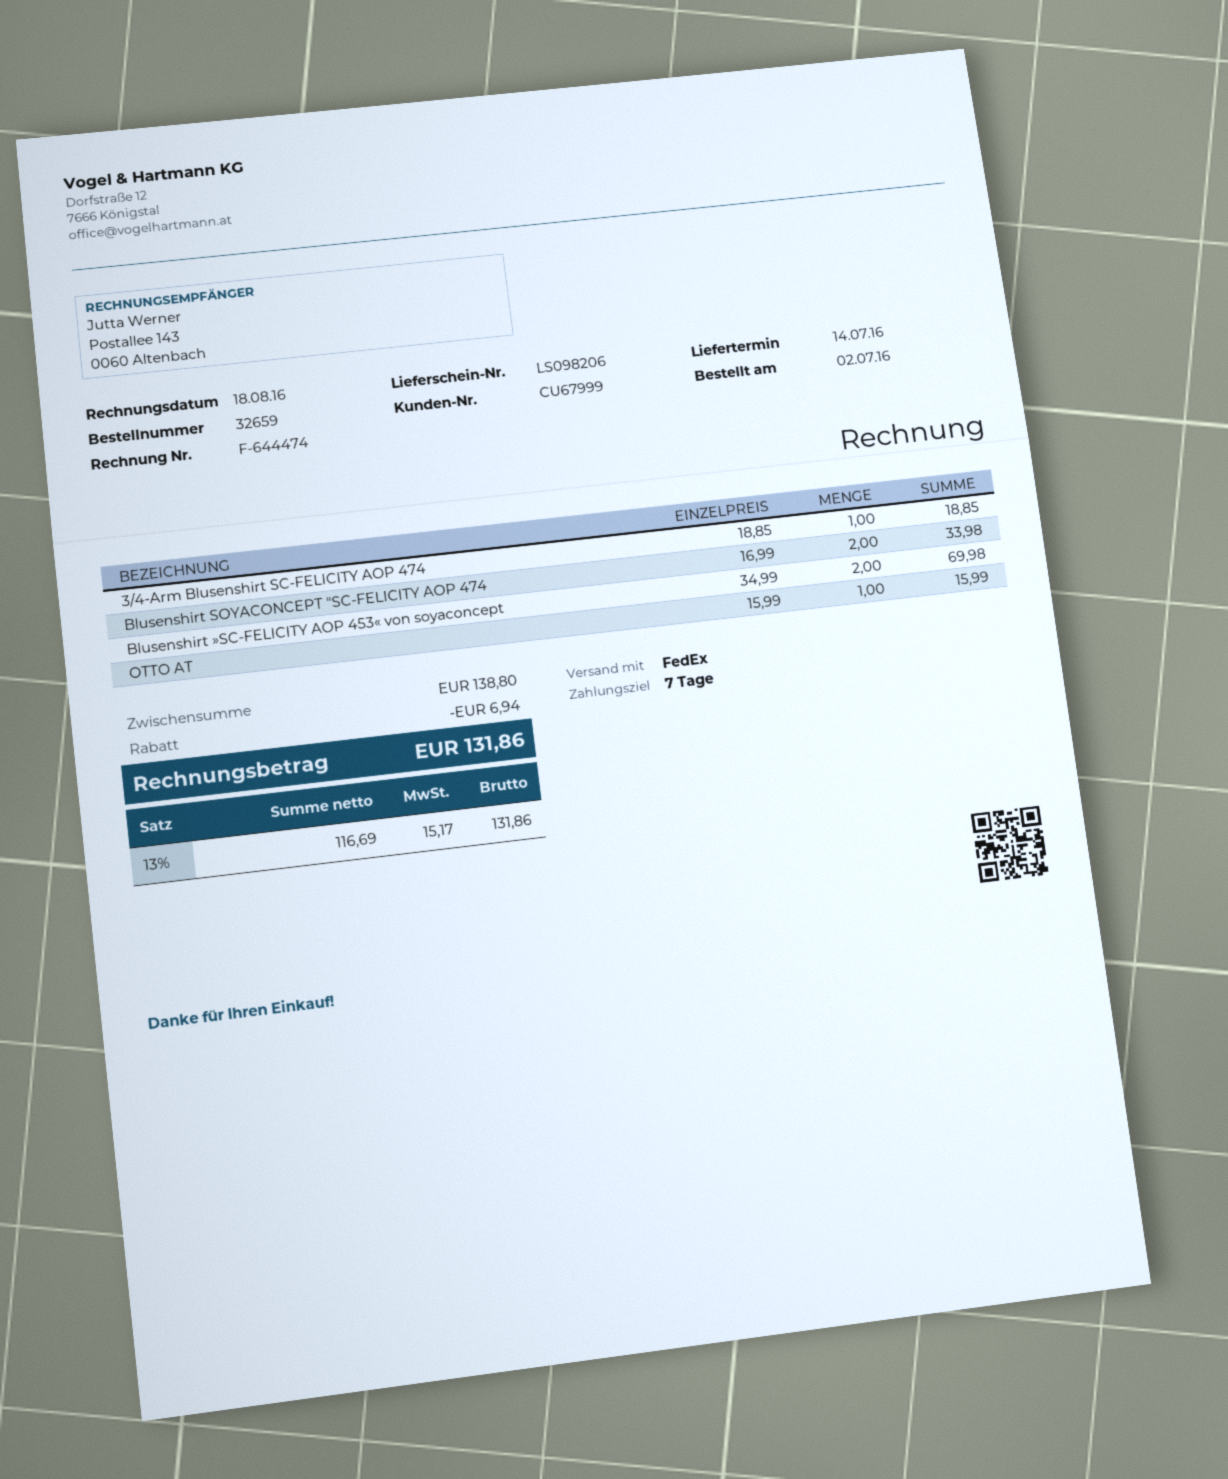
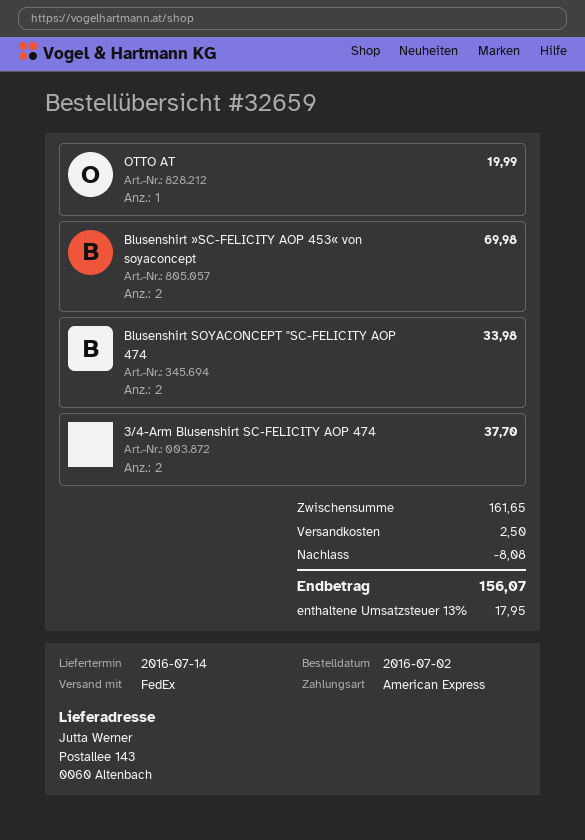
3/4-Arm Blusenshirt SC-FELICITY AOP 474: 1 for 18.85 -> 2 for 37.70
OTTO AT: 1 for 15.99 -> 1 for 19.99
subtotal: 138.80 -> 161.65
discount: 6.94 -> 8.08
shipping: none -> 2.50
tax: 13% = 15.17 -> 13% = 17.95
total: 131.86 -> 156.07

